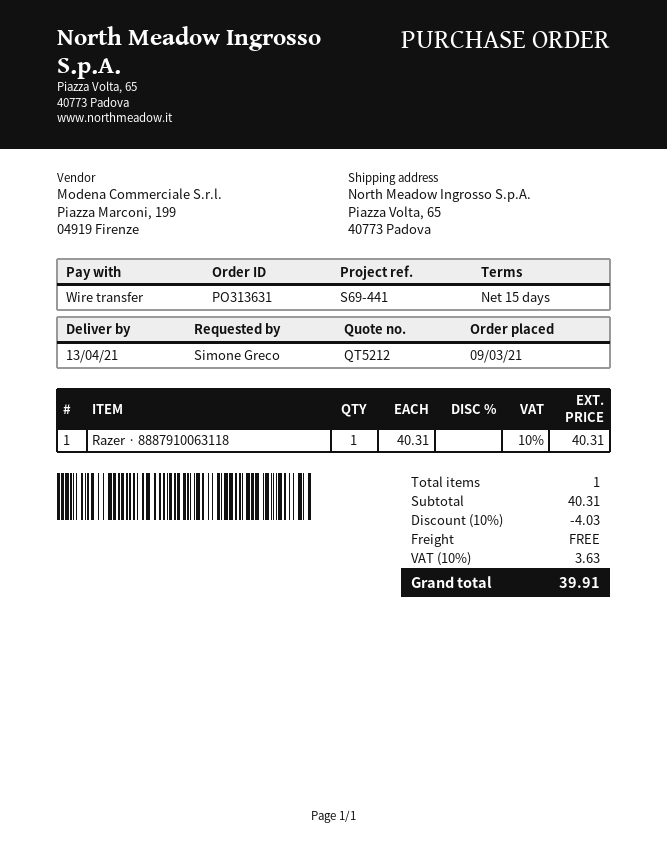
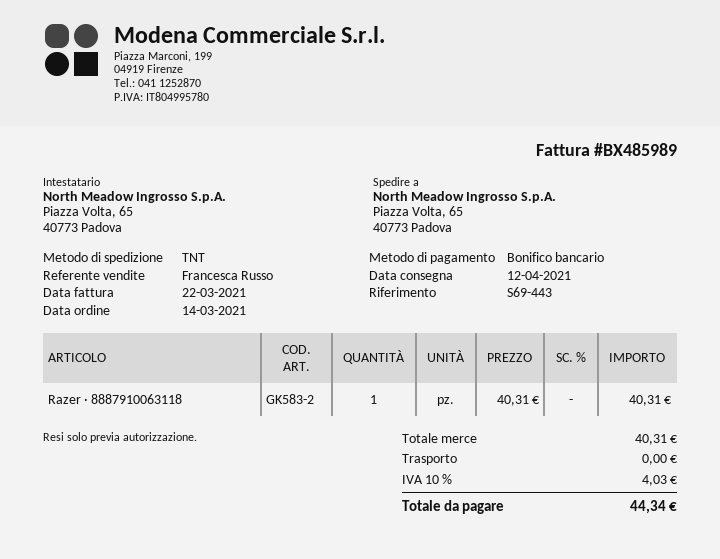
order date: 2021-03-09 -> 2021-03-14
delivery date: 2021-04-13 -> 2021-04-12
reference: S69-441 -> S69-443
discount: 10% = 4.03 -> none
tax: 10% = 3.63 -> 10% = 4.03
total: 39.91 -> 44.34

